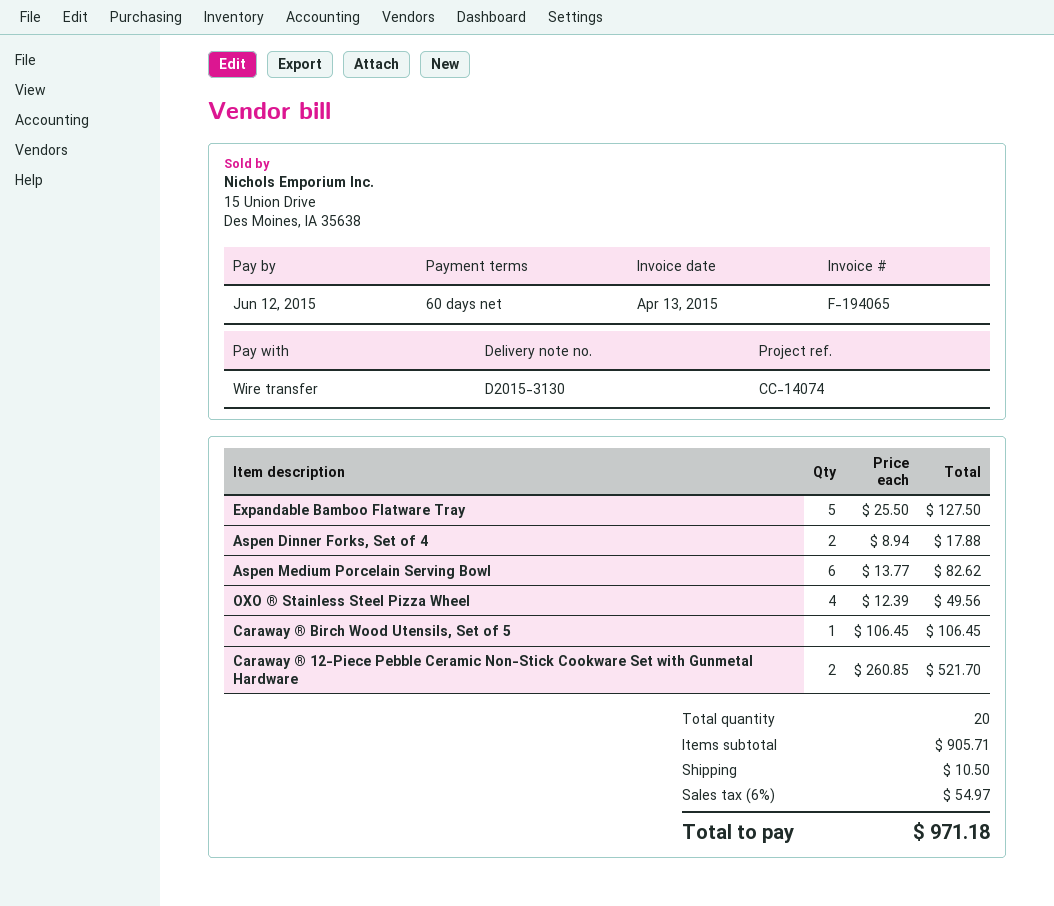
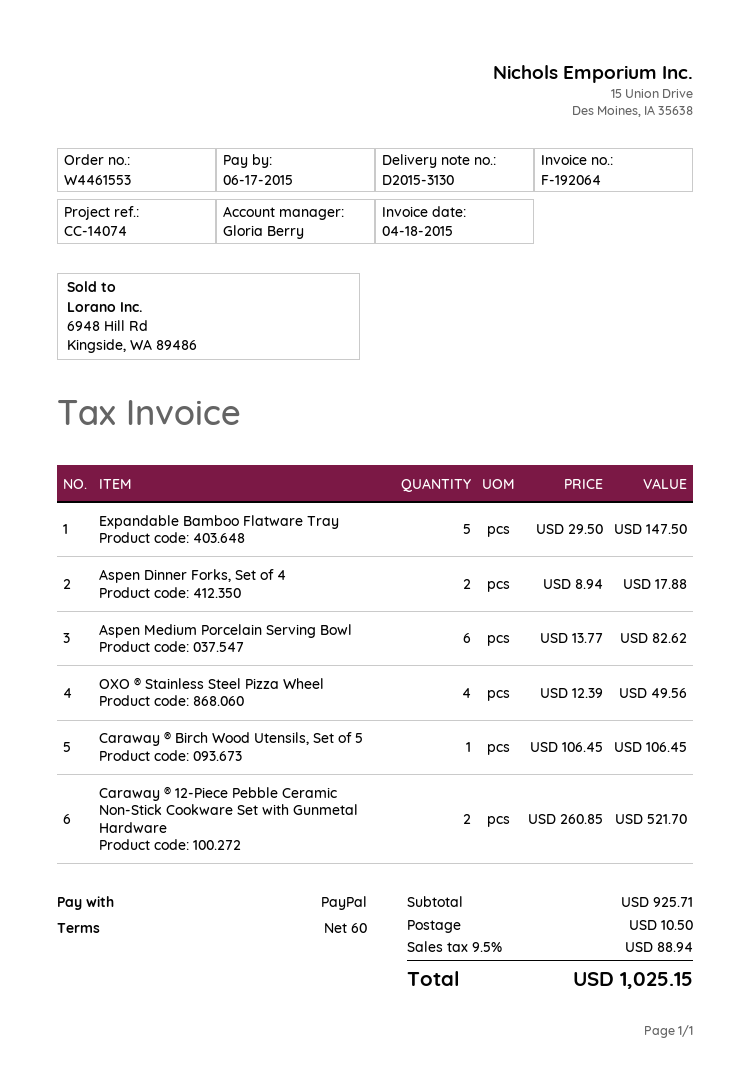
invoice number: F-194065 -> F-192064
invoice date: 2015-04-13 -> 2015-04-18
due date: 2015-06-12 -> 2015-06-17
payment method: bank transfer -> PayPal
Expandable Bamboo Flatware Tray: 5 x 25.50 = 127.50 -> 5 x 29.50 = 147.50
subtotal: 905.71 -> 925.71
tax: 6% = 54.97 -> 9.5% = 88.94
total: 971.18 -> 1025.15

